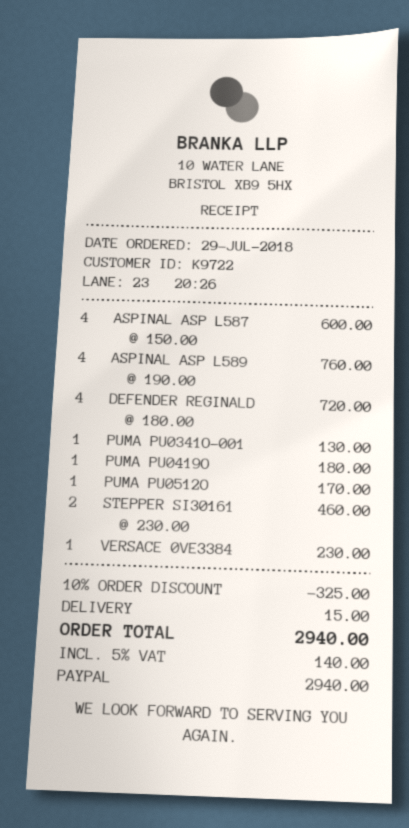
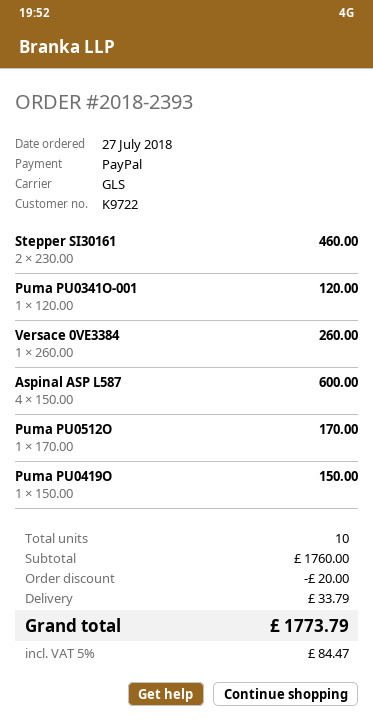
order date: 2018-07-29 -> 2018-07-27
ASPINAL ASP L589: 4 x 190.00 = 760.00 -> none
DEFENDER REGINALD: 4 x 180.00 = 720.00 -> none
PUMA PU0341O-001: 1 x 130.00 = 130.00 -> 1 x 120.00 = 120.00
PUMA PU0419O: 1 x 180.00 = 180.00 -> 1 x 150.00 = 150.00
VERSACE 0VE3384: 1 x 230.00 = 230.00 -> 1 x 260.00 = 260.00
discount: 325.00 -> 20.00
shipping: 15.00 -> 33.79
tax: 5% = 140.00 -> 5% = 84.47
total: 2940.00 -> 1773.79

